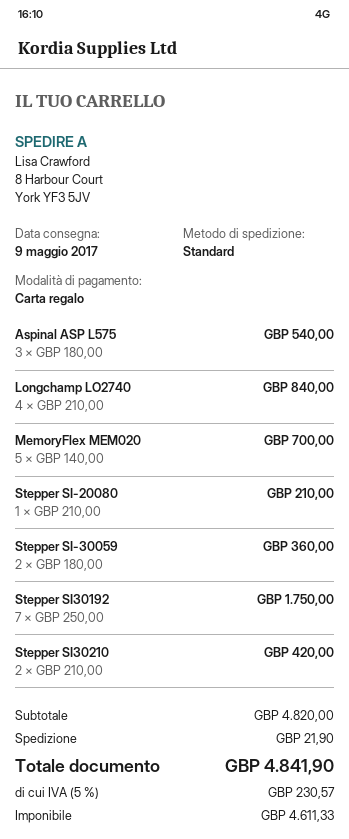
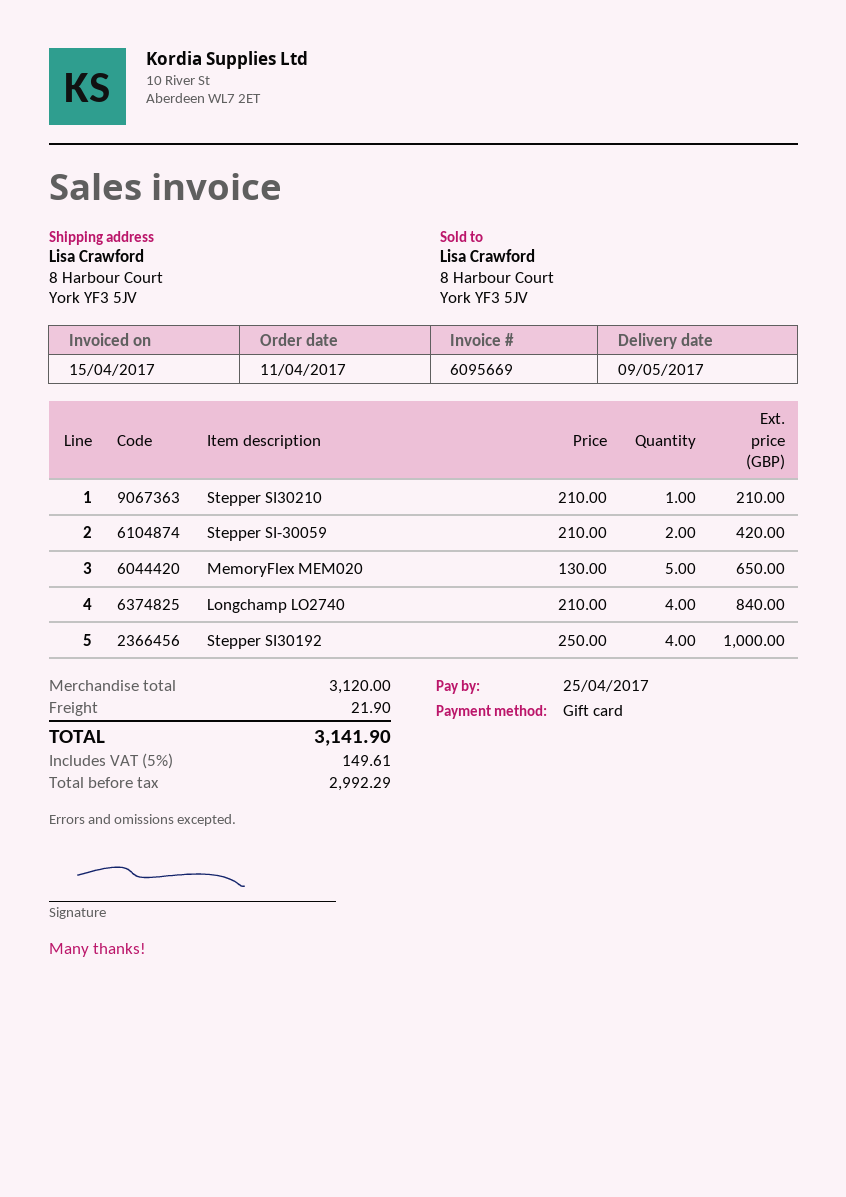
Aspinal ASP L575: 3 x 180.00 = 540.00 -> none
MemoryFlex MEM020: 5 x 140.00 = 700.00 -> 5 x 130.00 = 650.00
Stepper SI-20080: 1 x 210.00 = 210.00 -> none
Stepper SI-30059: 2 x 180.00 = 360.00 -> 2 x 210.00 = 420.00
Stepper SI30192: 7 x 250.00 = 1750.00 -> 4 x 250.00 = 1000.00
Stepper SI30210: 2 x 210.00 = 420.00 -> 1 x 210.00 = 210.00
subtotal: 4820.00 -> 3120.00
net: 4611.33 -> 2992.29
tax: 5% = 230.57 -> 5% = 149.61
total: 4841.90 -> 3141.90

